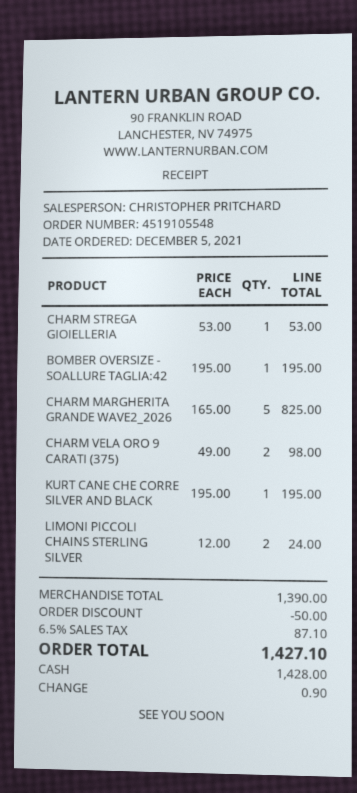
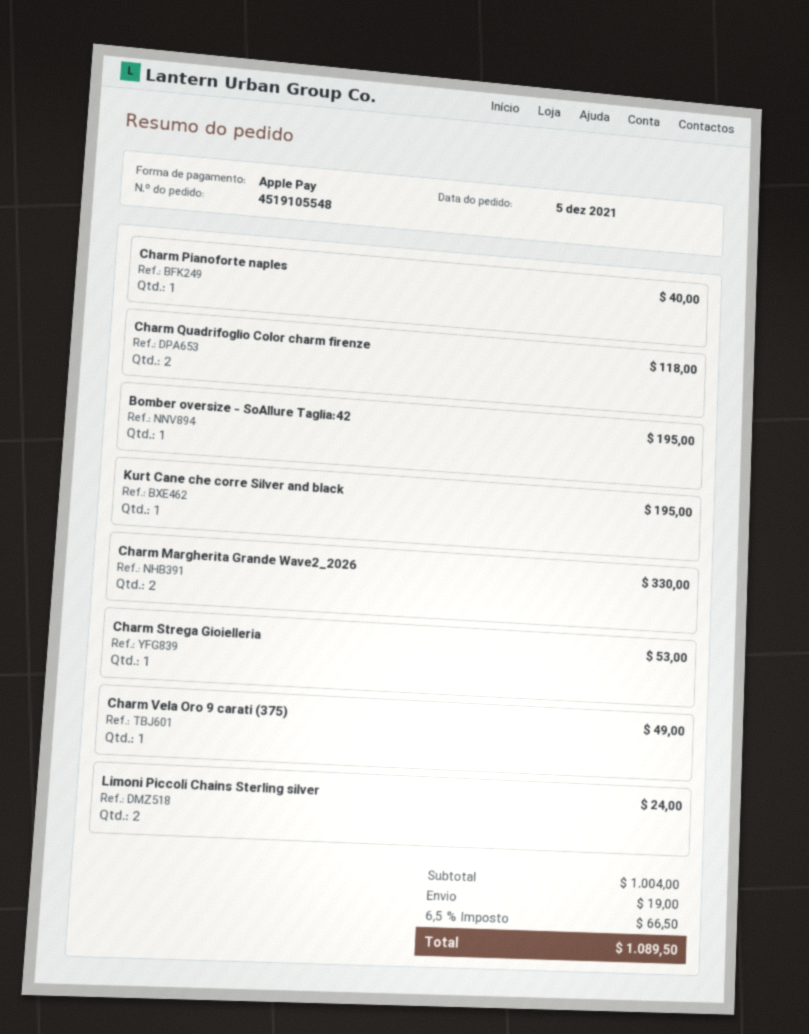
payment method: cash -> Apple Pay
CHARM MARGHERITA GRANDE WAVE2_2026: 5 for 825.00 -> 2 for 330.00
CHARM VELA ORO 9 CARATI (375): 2 for 98.00 -> 1 for 49.00
Charm Pianoforte naples: none -> 1 for 40.00
Charm Quadrifoglio Color charm firenze: none -> 2 for 118.00
subtotal: 1390.00 -> 1004.00
discount: 50.00 -> none
shipping: none -> 19.00
tax: 6.5% = 87.10 -> 6.5% = 66.50
total: 1427.10 -> 1089.50

